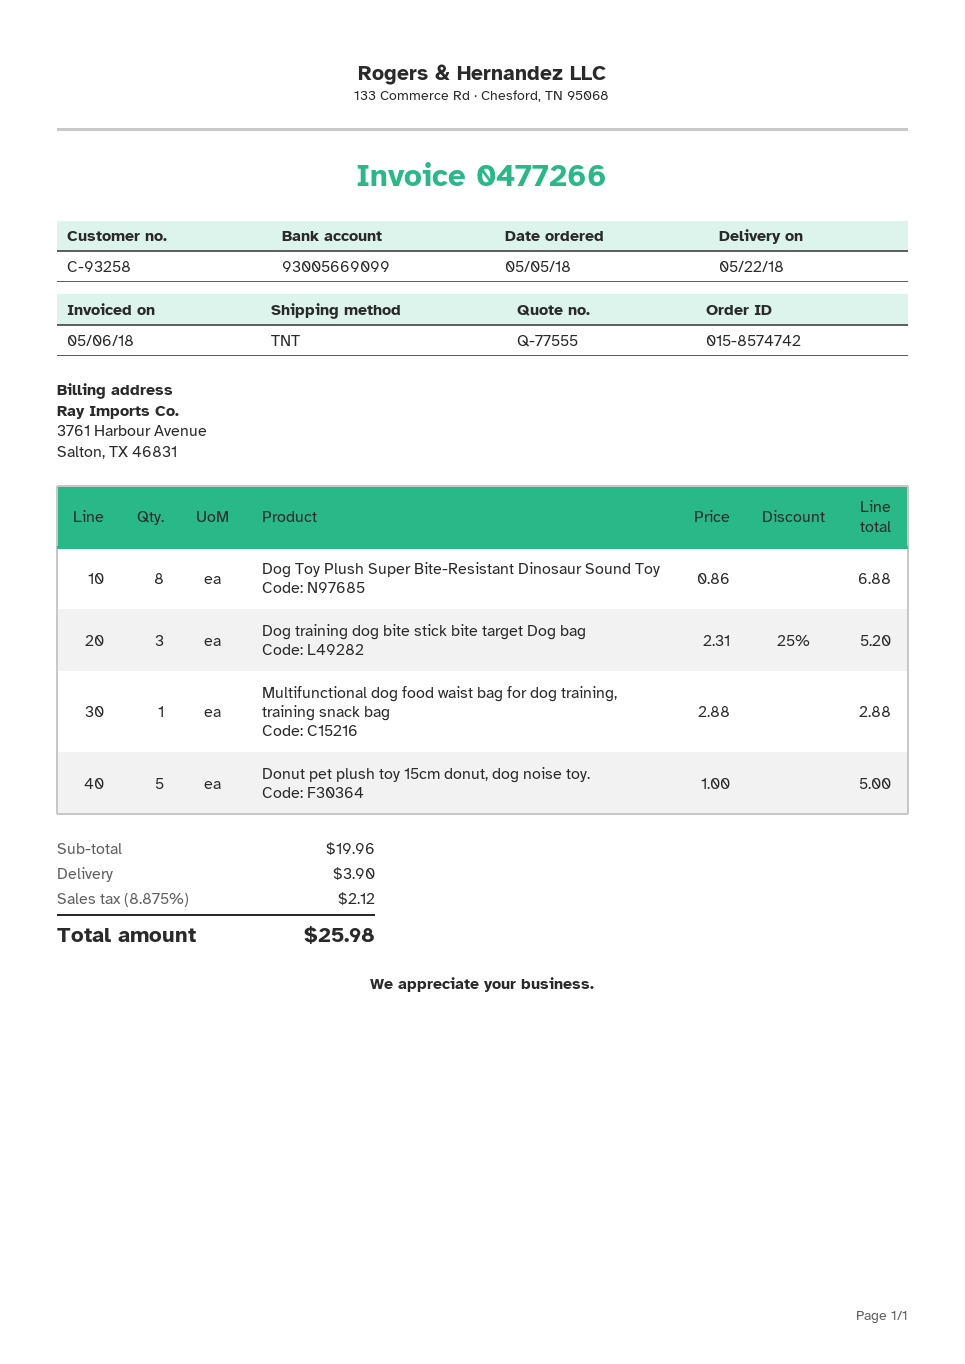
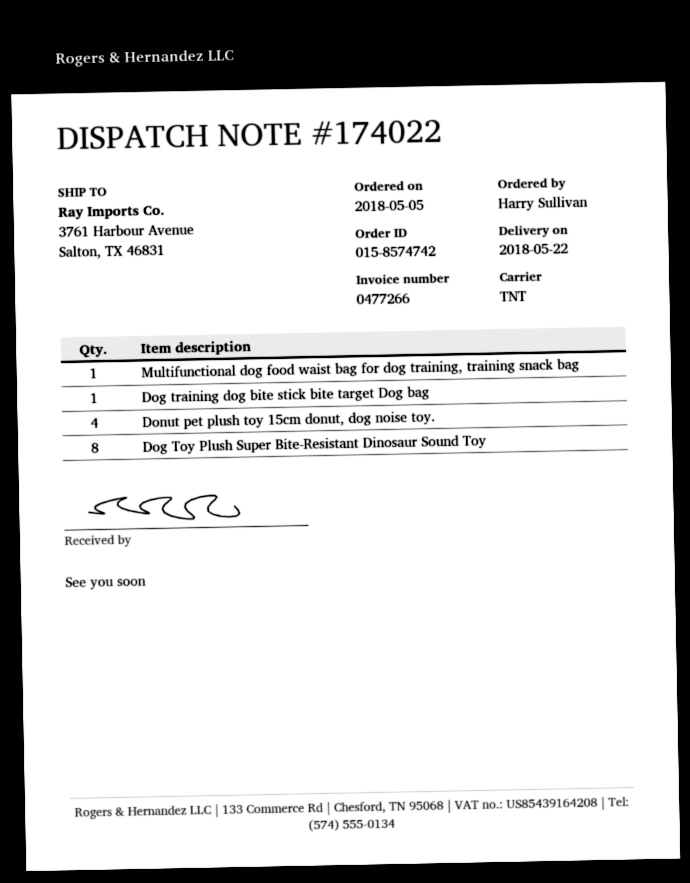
Dog training dog bite stick bite target Dog bag: 3 -> 1
Donut pet plush toy 15cm donut, dog noise toy.: 5 -> 4

